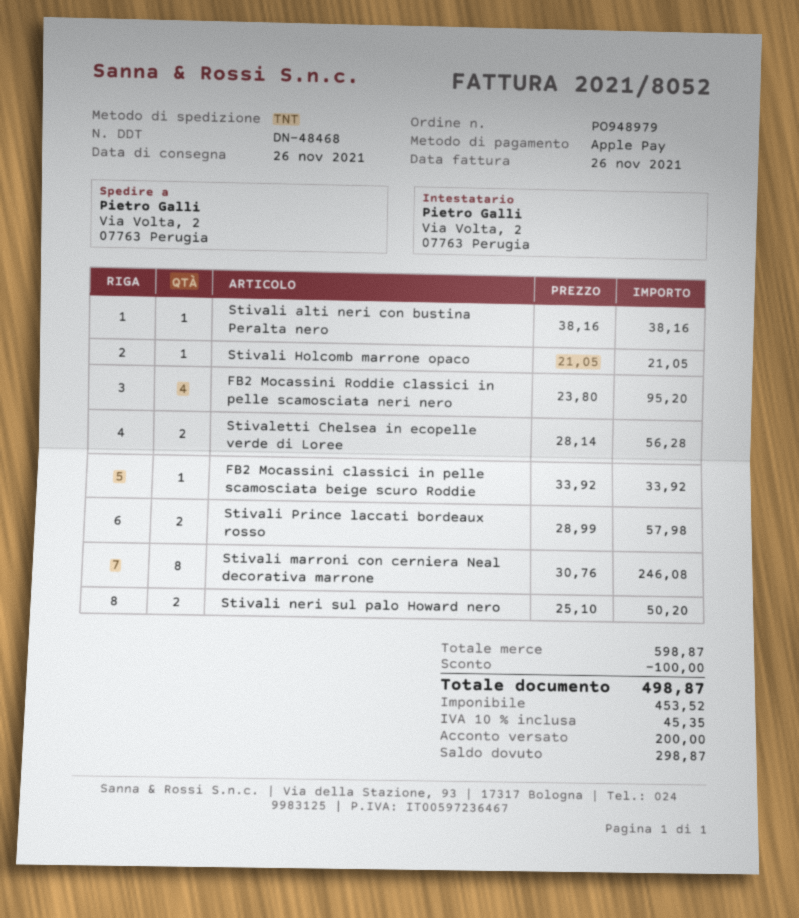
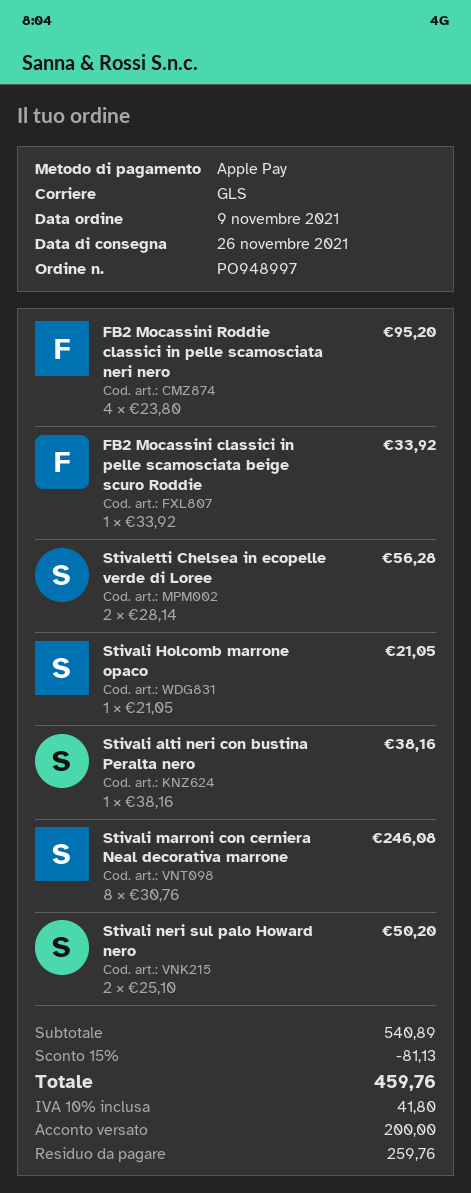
order number: PO948979 -> PO948997
shipping method: TNT -> GLS
Stivali Prince laccati bordeaux rosso: 2 x 28.99 = 57.98 -> none
subtotal: 598.87 -> 540.89
discount: 100.00 -> 81.13
tax: 10% = 45.35 -> 10% = 41.80
total: 498.87 -> 459.76
balance: 298.87 -> 259.76

